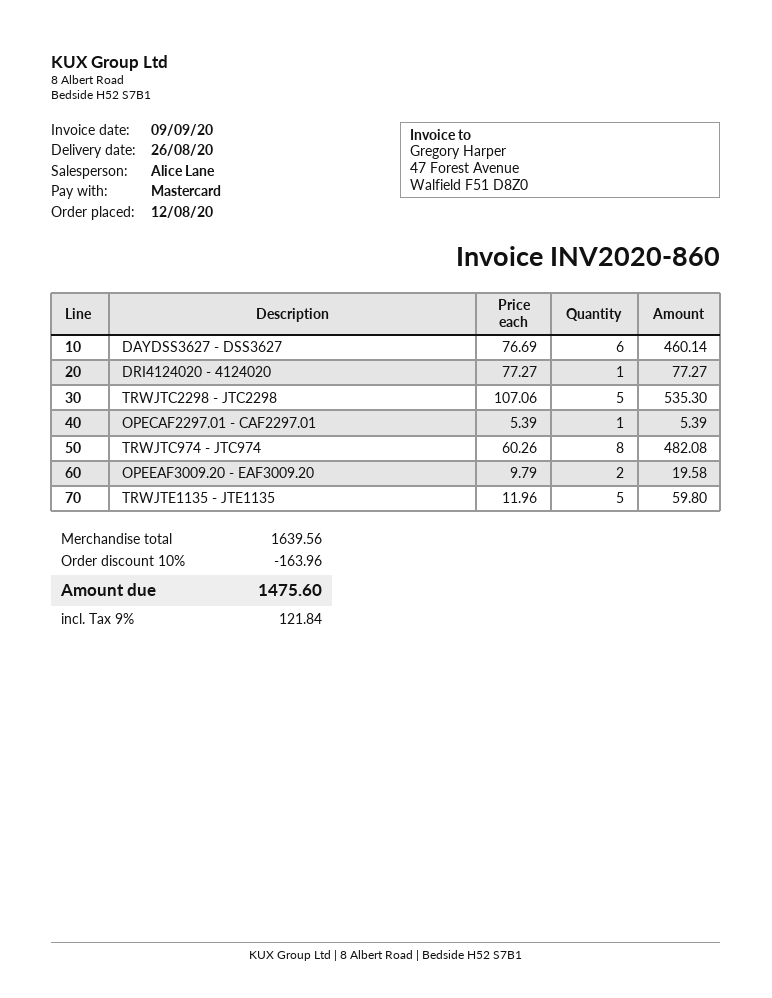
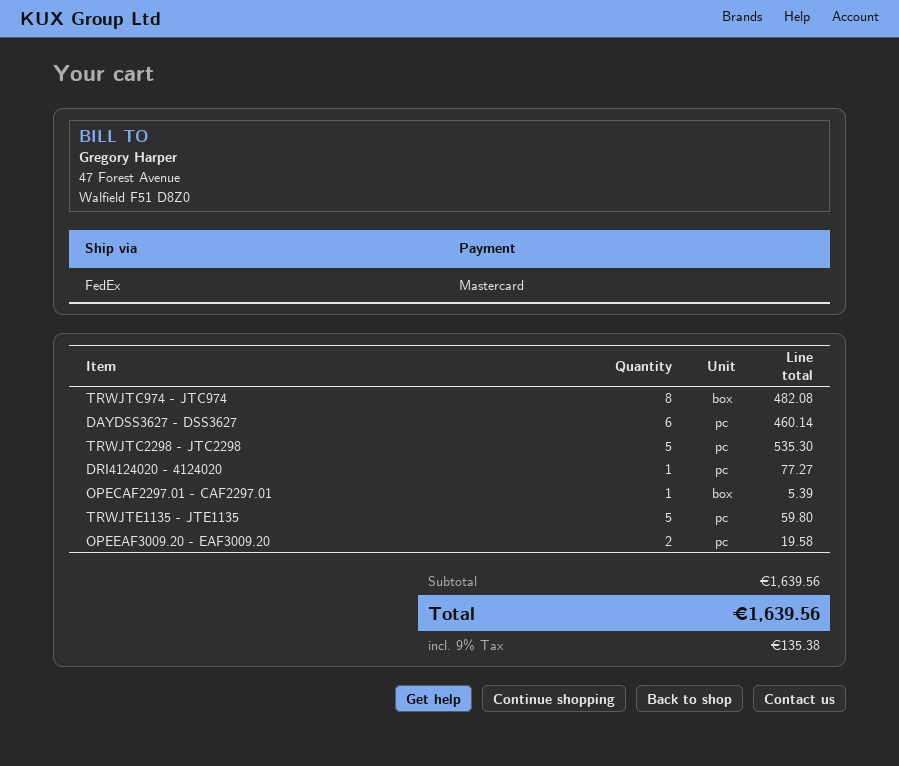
discount: 10% = 163.96 -> none
tax: 9% = 121.84 -> 9% = 135.38
total: 1475.60 -> 1639.56

